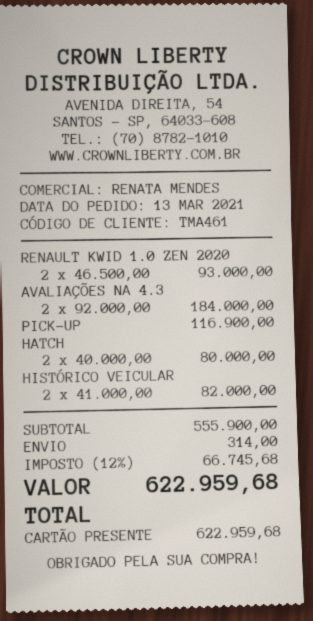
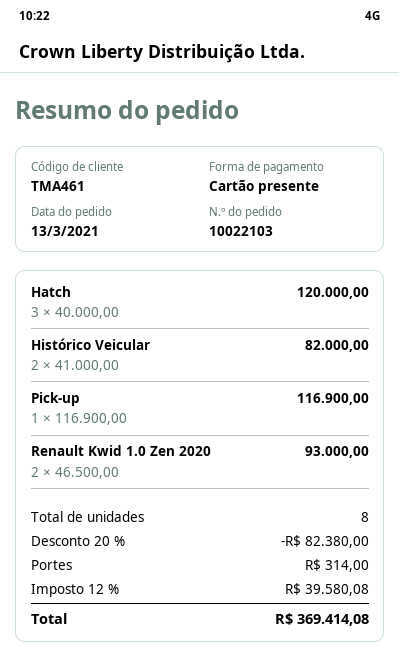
AVALIAÇÕES NA 4.3: 2 x 92000.00 = 184000.00 -> none
HATCH: 2 x 40000.00 = 80000.00 -> 3 x 40000.00 = 120000.00
discount: none -> 20% = 82380.00
tax: 12% = 66745.68 -> 12% = 39580.08
total: 622959.68 -> 369414.08

